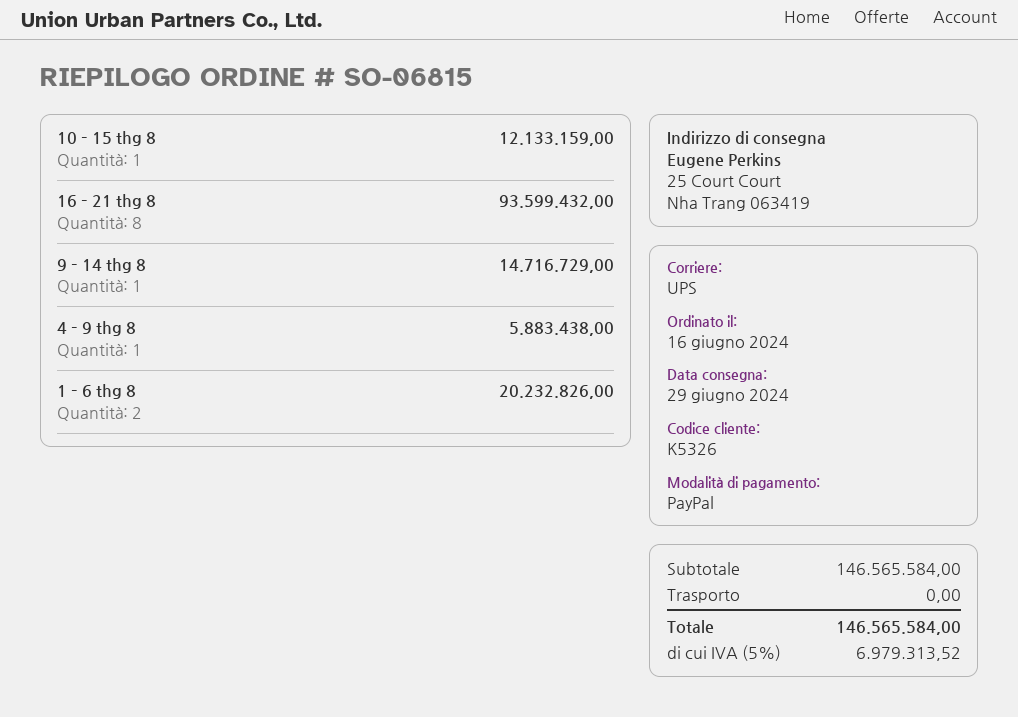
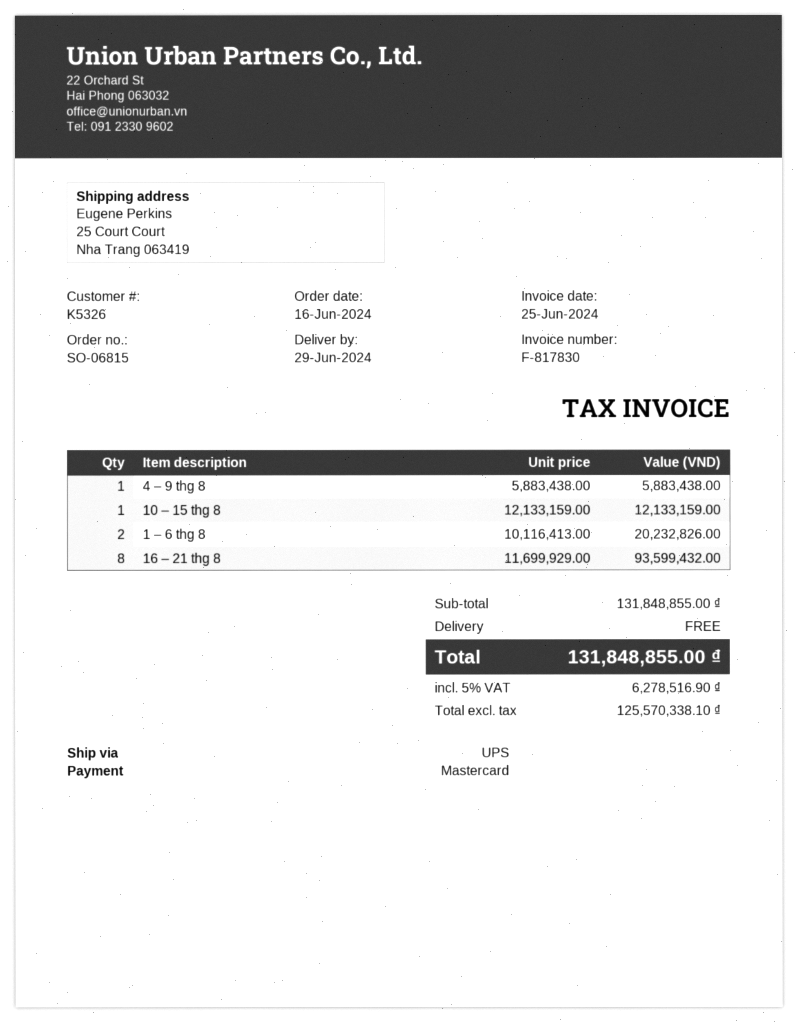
payment method: PayPal -> Mastercard
9 – 14 thg 8: 1 for 14716729.00 -> none
subtotal: 146565584.00 -> 131848855.00
tax: 5% = 6979313.52 -> 5% = 6278516.90
total: 146565584.00 -> 131848855.00

